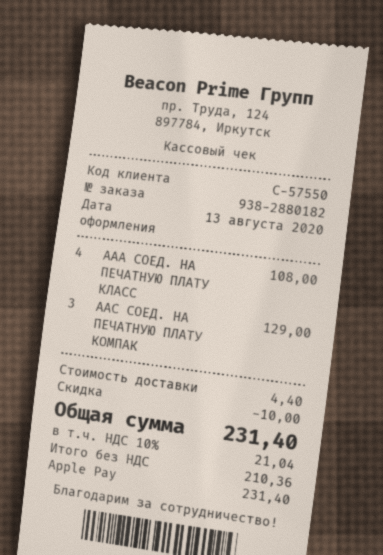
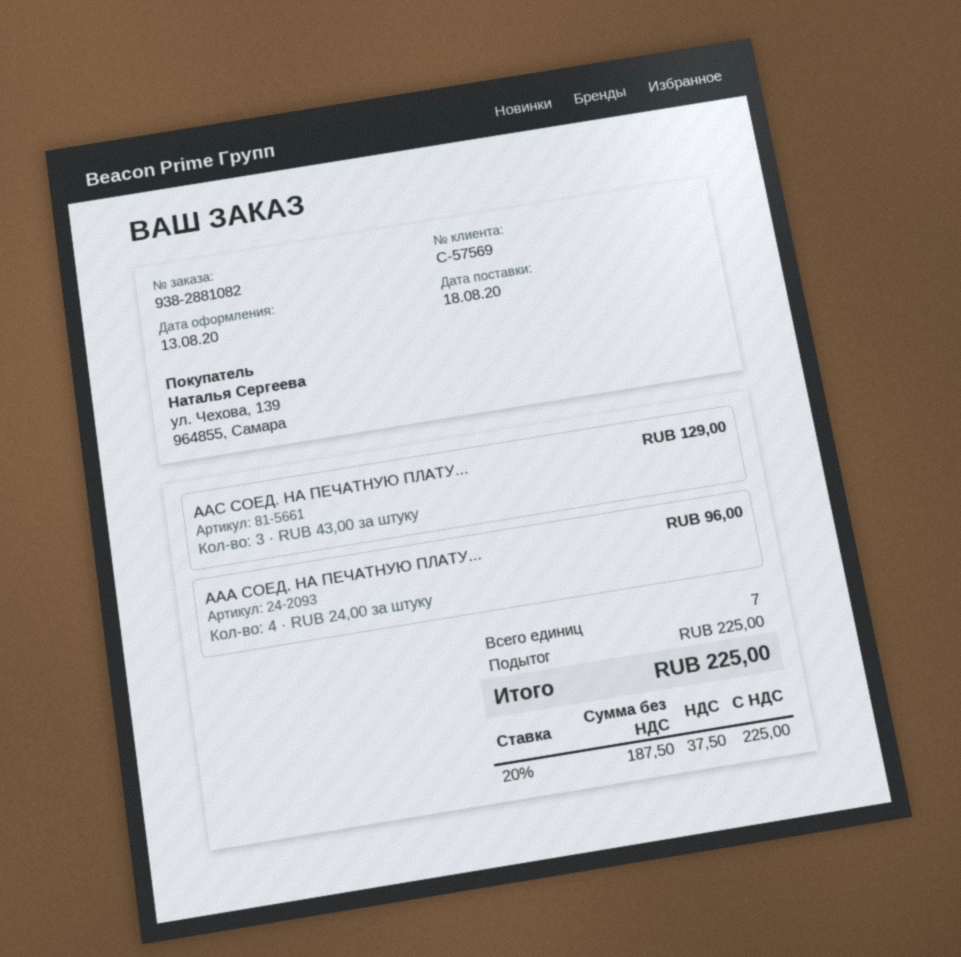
order number: 938-2880182 -> 938-2881082
customer number: C-57550 -> C-57569
AAA СОЕД. НА ПЕЧАТНУЮ ПЛАТУ КЛАСС: 4 for 108.00 -> 4 for 96.00
discount: 10.00 -> none
shipping: 4.40 -> none
net: 210.36 -> 187.50
tax: 10% = 21.04 -> 20% = 37.50
total: 231.40 -> 225.00

